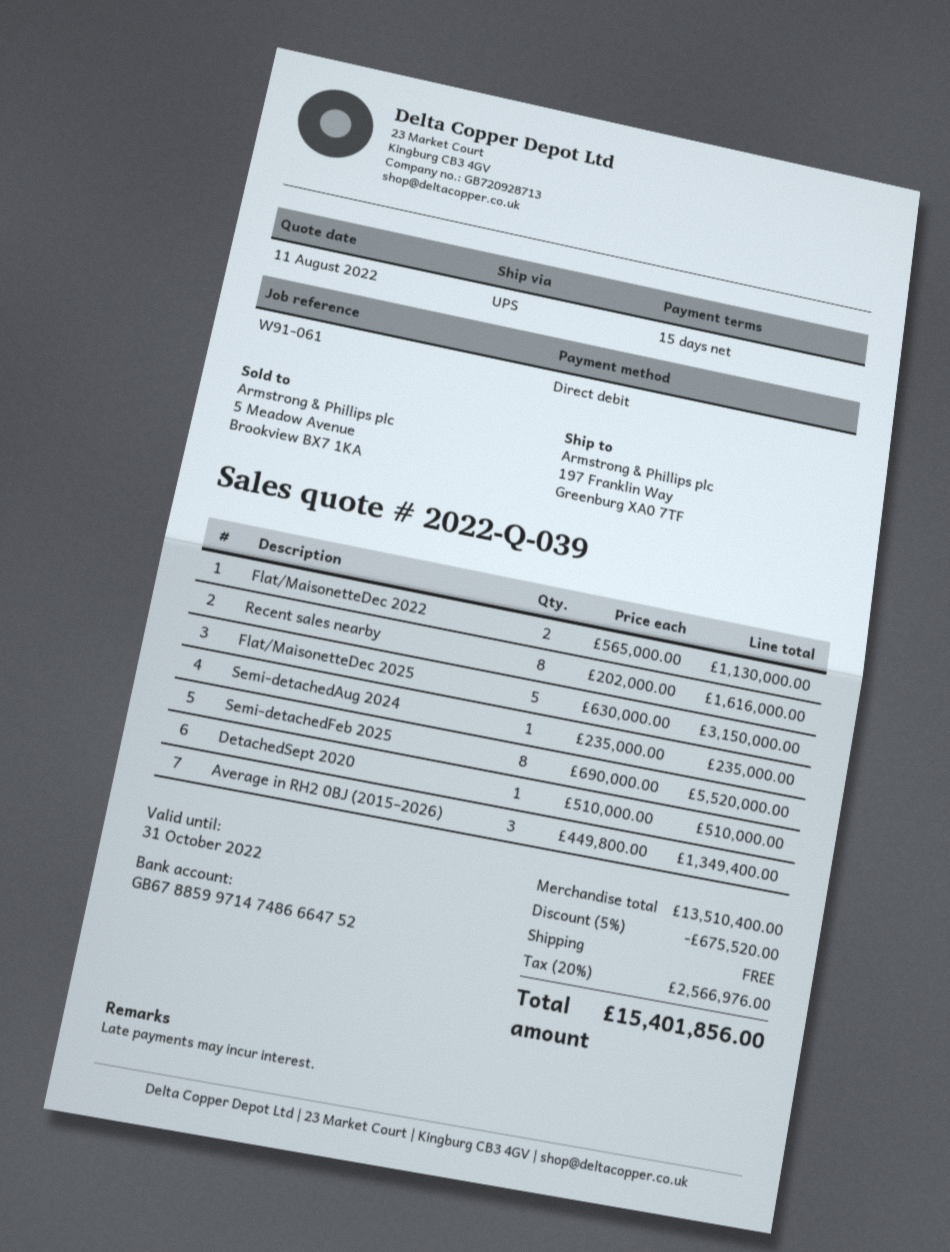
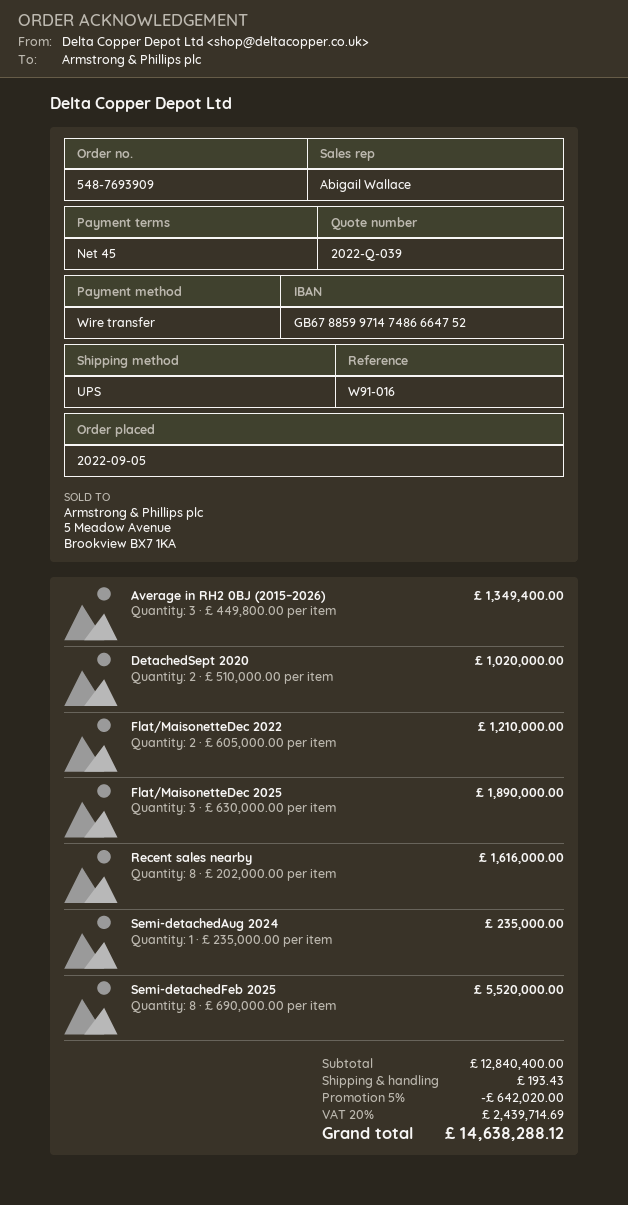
payment terms: 15 days -> 45 days
reference: W91-061 -> W91-016
payment method: direct debit -> bank transfer
Flat/MaisonetteDec 2022: 2 x 565000.00 = 1130000.00 -> 2 x 605000.00 = 1210000.00
Flat/MaisonetteDec 2025: 5 x 630000.00 = 3150000.00 -> 3 x 630000.00 = 1890000.00
DetachedSept 2020: 1 x 510000.00 = 510000.00 -> 2 x 510000.00 = 1020000.00
subtotal: 13510400.00 -> 12840400.00
discount: 5% = 675520.00 -> 5% = 642020.00
shipping: 0.00 -> 193.43
tax: 20% = 2566976.00 -> 20% = 2439714.69
total: 15401856.00 -> 14638288.12

